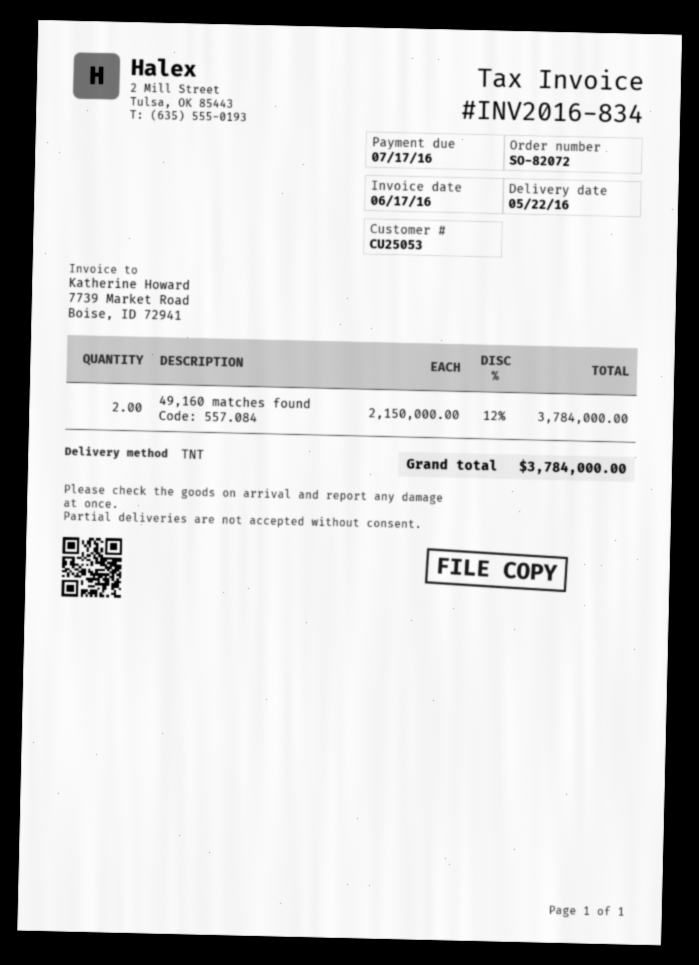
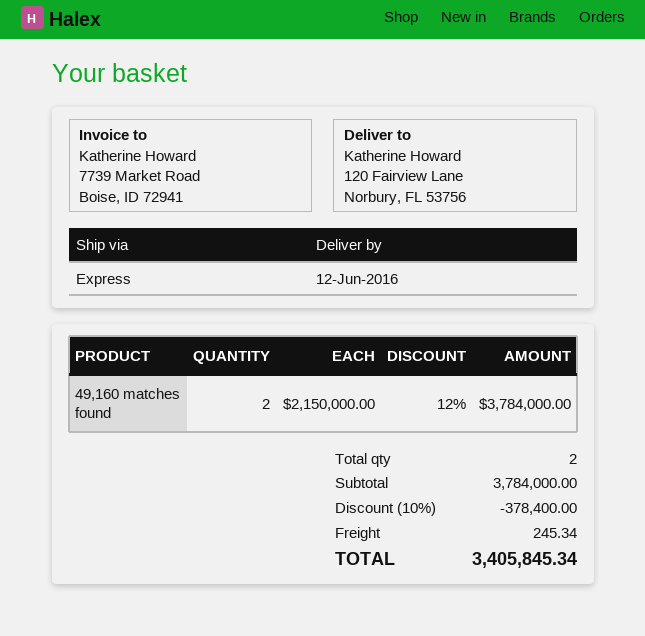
delivery date: 2016-05-22 -> 2016-06-12
shipping method: TNT -> express
discount: none -> 10% = 378400.00
shipping: none -> 245.34
total: 3784000.00 -> 3405845.34

